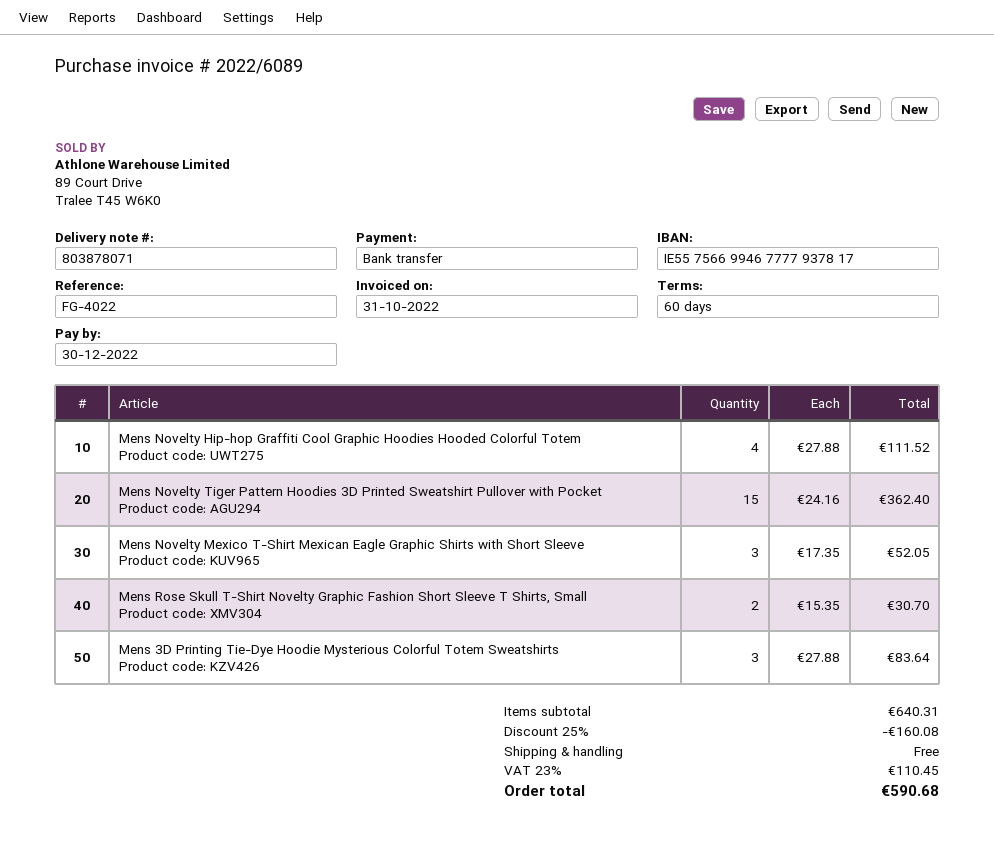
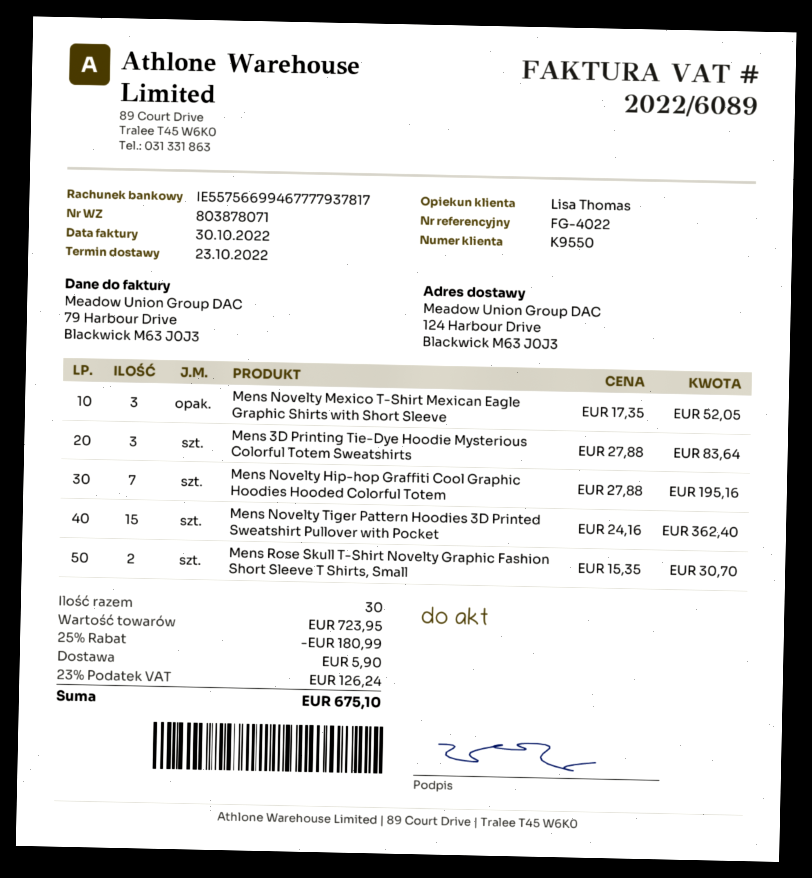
invoice date: 2022-10-31 -> 2022-10-30
Mens Novelty Hip-hop Graffiti Cool Graphic Hoodies Hooded Colorful Totem: 4 x 27.88 = 111.52 -> 7 x 27.88 = 195.16
subtotal: 640.31 -> 723.95
discount: 25% = 160.08 -> 25% = 180.99
shipping: 0.00 -> 5.90
tax: 23% = 110.45 -> 23% = 126.24
total: 590.68 -> 675.10

